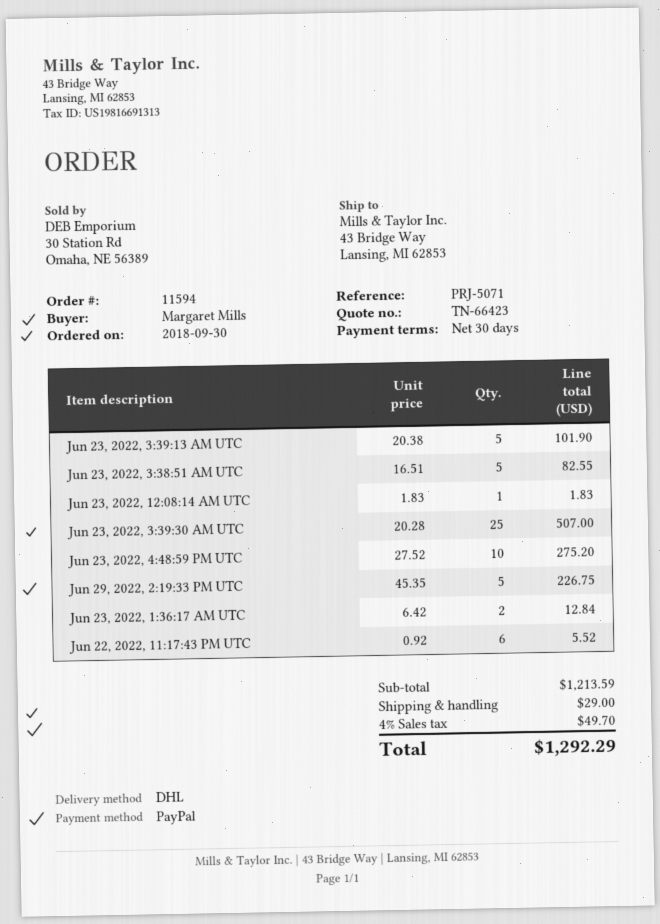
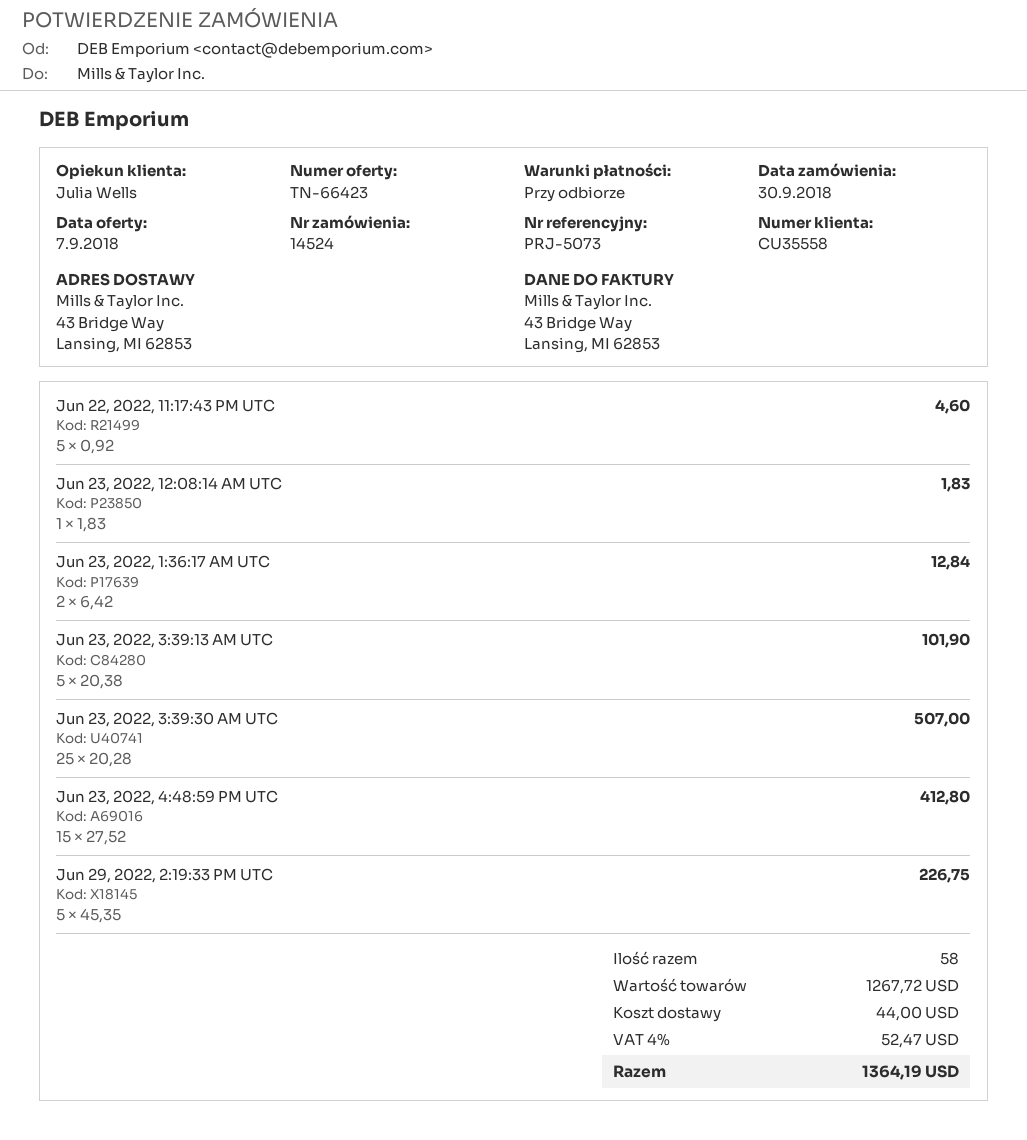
order number: 11594 -> 14524
payment terms: 30 days -> on receipt
reference: PRJ-5071 -> PRJ-5073
Jun 23, 2022, 3:38:51 AM UTC: 5 x 16.51 = 82.55 -> none
Jun 23, 2022, 4:48:59 PM UTC: 10 x 27.52 = 275.20 -> 15 x 27.52 = 412.80
Jun 22, 2022, 11:17:43 PM UTC: 6 x 0.92 = 5.52 -> 5 x 0.92 = 4.60
subtotal: 1213.59 -> 1267.72
shipping: 29.00 -> 44.00
tax: 4% = 49.70 -> 4% = 52.47
total: 1292.29 -> 1364.19

